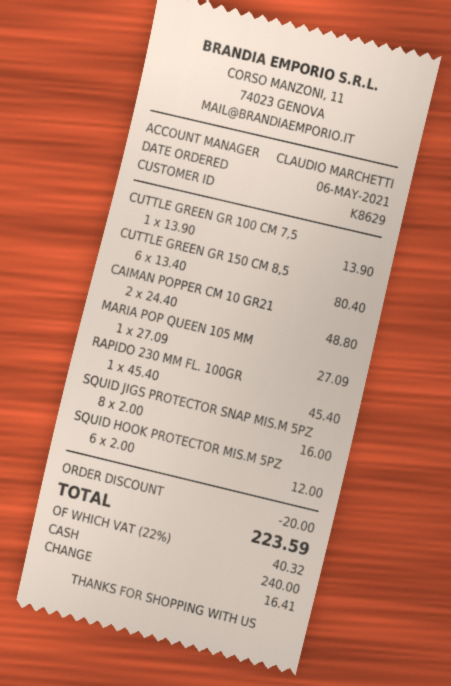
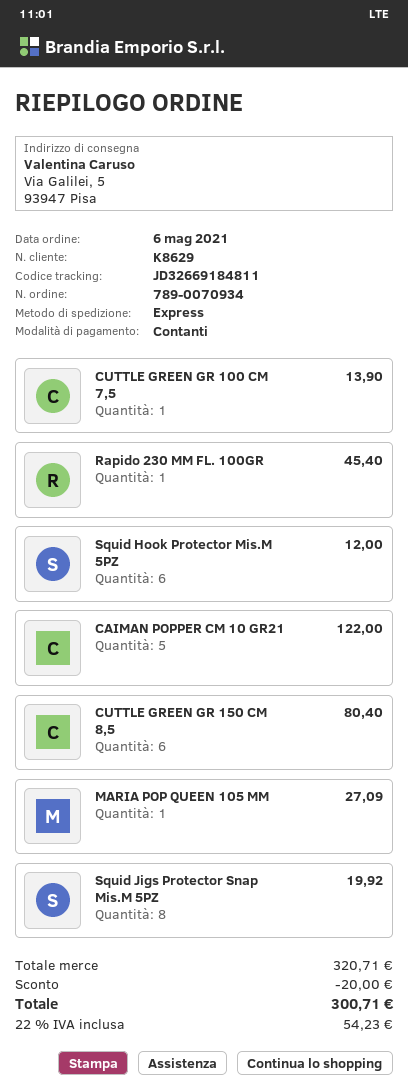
CAIMAN POPPER CM 10 GR21: 2 for 48.80 -> 5 for 122.00
SQUID JIGS PROTECTOR SNAP MIS.M 5PZ: 8 for 16.00 -> 8 for 19.92
tax: 22% = 40.32 -> 22% = 54.23
total: 223.59 -> 300.71

